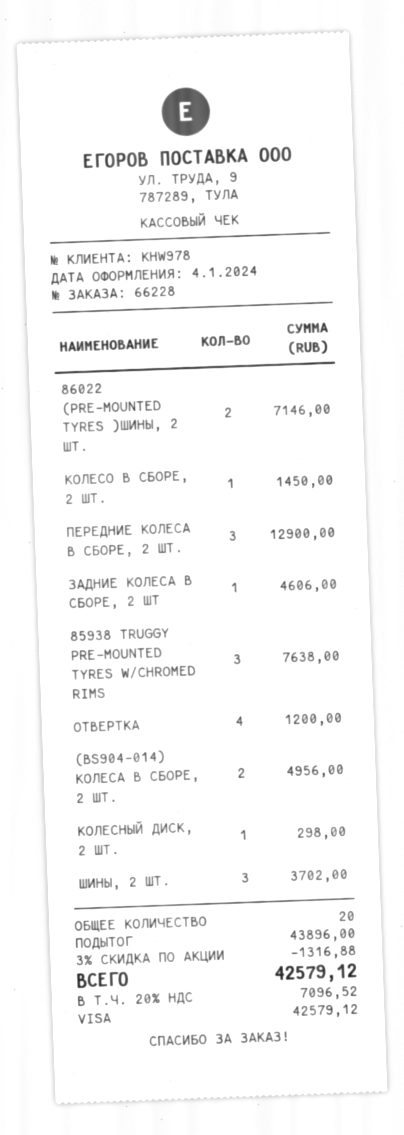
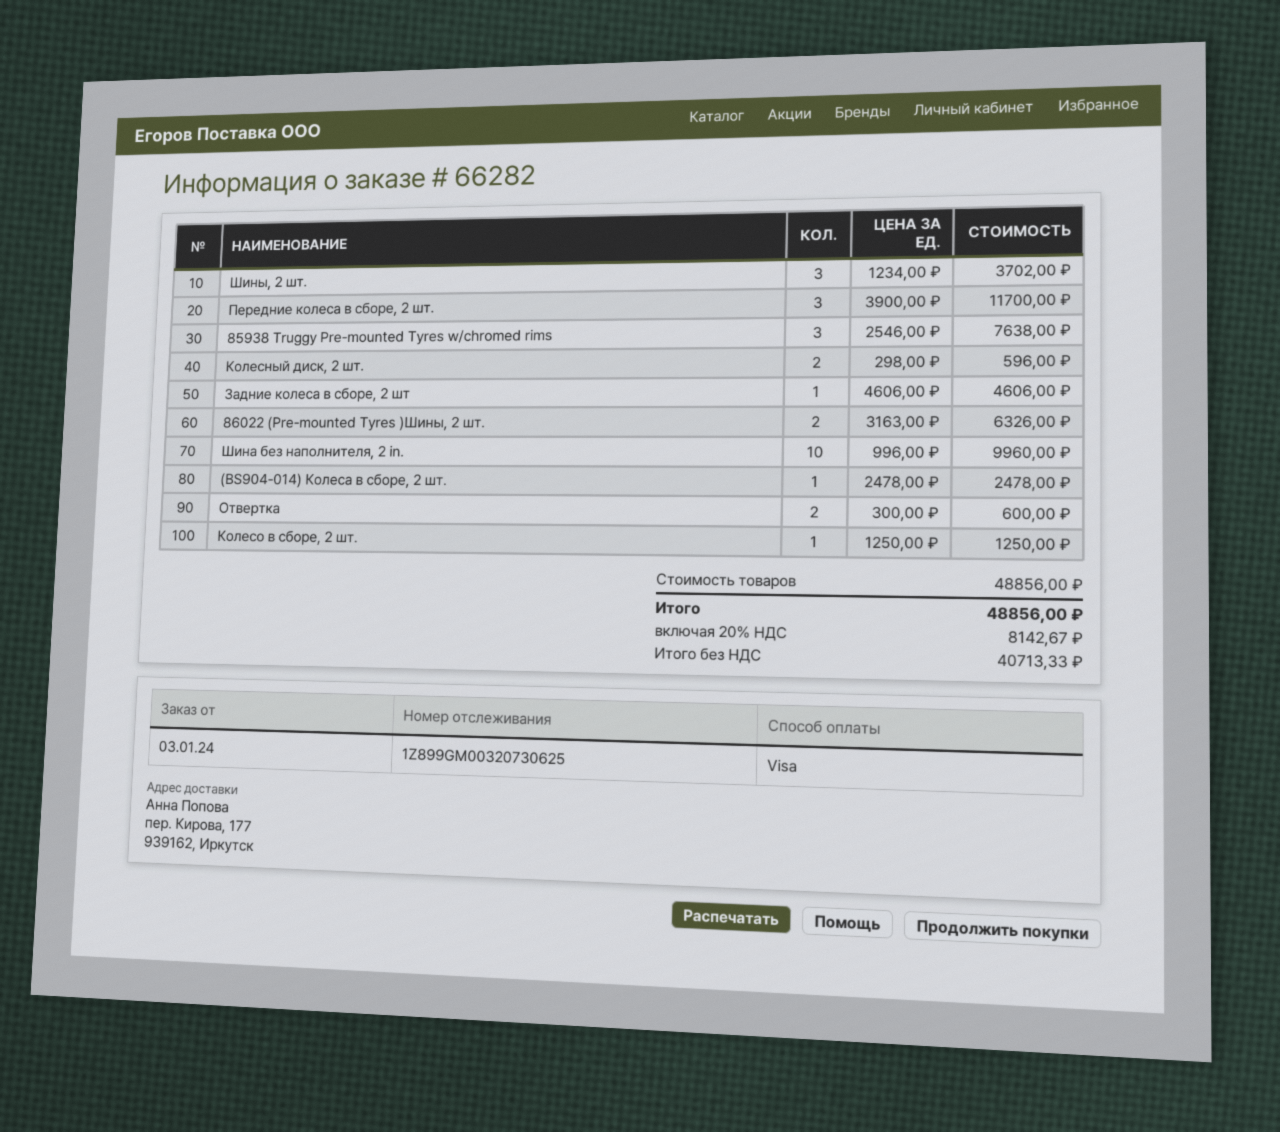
order number: 66228 -> 66282
order date: 2024-01-04 -> 2024-01-03
86022 (PRE-MOUNTED TYRES )ШИНЫ, 2 ШТ.: 2 for 7146.00 -> 2 for 6326.00
КОЛЕСО В СБОРЕ, 2 ШТ.: 1 for 1450.00 -> 1 for 1250.00
ПЕРЕДНИЕ КОЛЕСА В СБОРЕ, 2 ШТ.: 3 for 12900.00 -> 3 for 11700.00
ОТВЕРТКА: 4 for 1200.00 -> 2 for 600.00
(BS904-014) КОЛЕСА В СБОРЕ, 2 ШТ.: 2 for 4956.00 -> 1 for 2478.00
КОЛЕСНЫЙ ДИСК, 2 ШТ.: 1 for 298.00 -> 2 for 596.00
Шина без наполнителя, 2 in.: none -> 10 for 9960.00
subtotal: 43896.00 -> 48856.00
discount: 3% = 1316.88 -> none
tax: 20% = 7096.52 -> 20% = 8142.67
total: 42579.12 -> 48856.00

